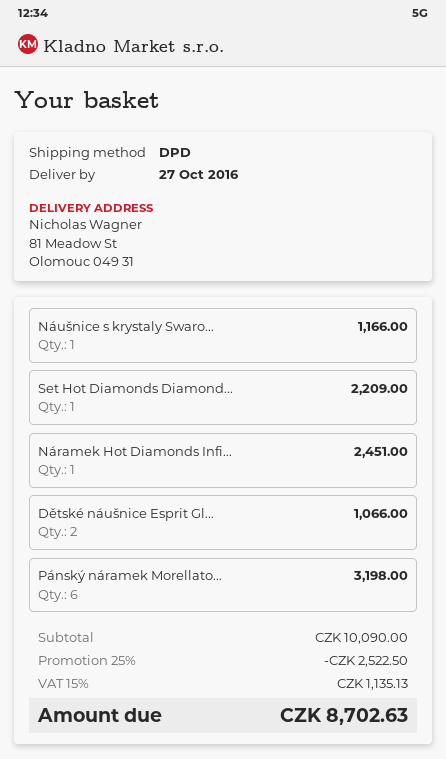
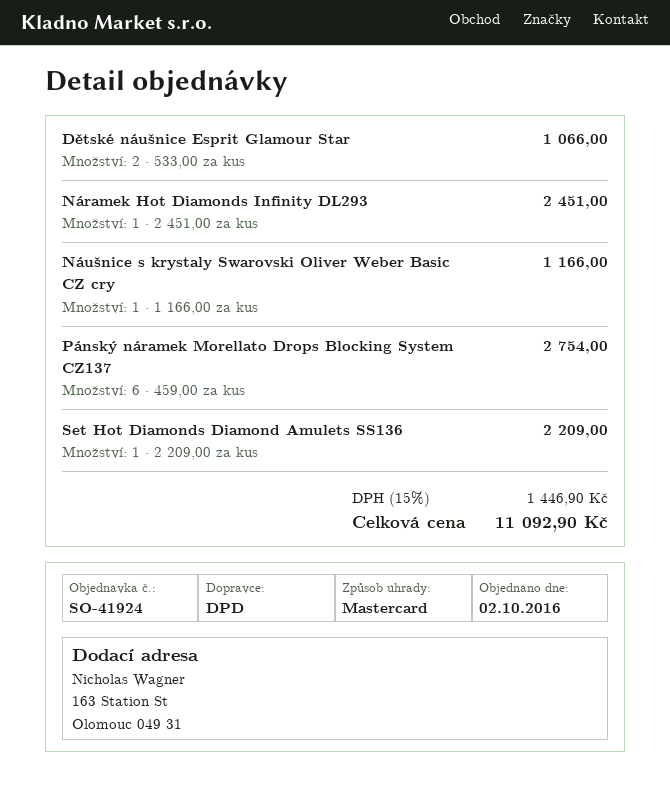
ship to: 81 Meadow St, Olomouc 049 31 -> 163 Station St, Olomouc 049 31
Pánský náramek Morellato...: 6 for 3198.00 -> 6 for 2754.00
discount: 25% = 2522.50 -> none
tax: 15% = 1135.13 -> 15% = 1446.90
total: 8702.63 -> 11092.90

